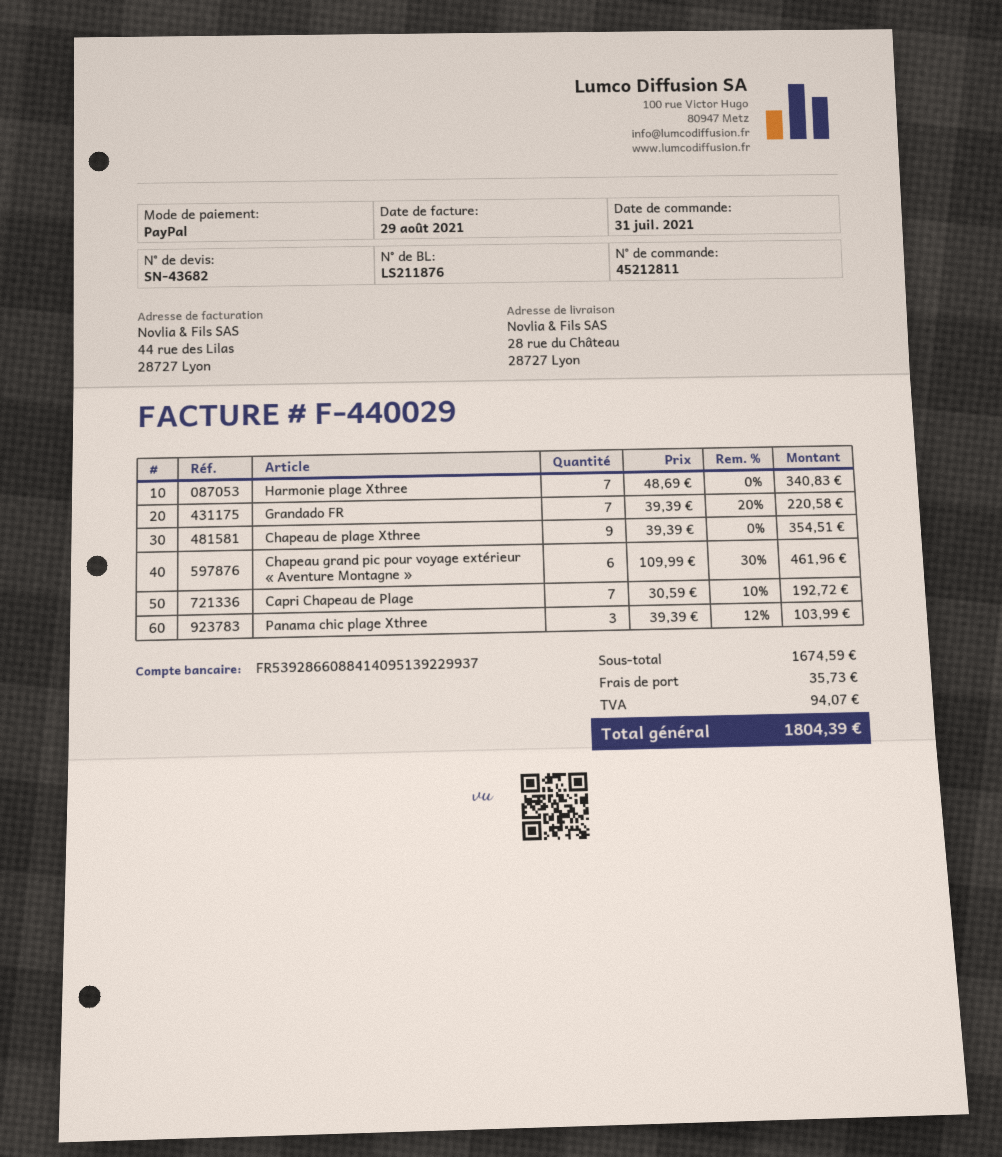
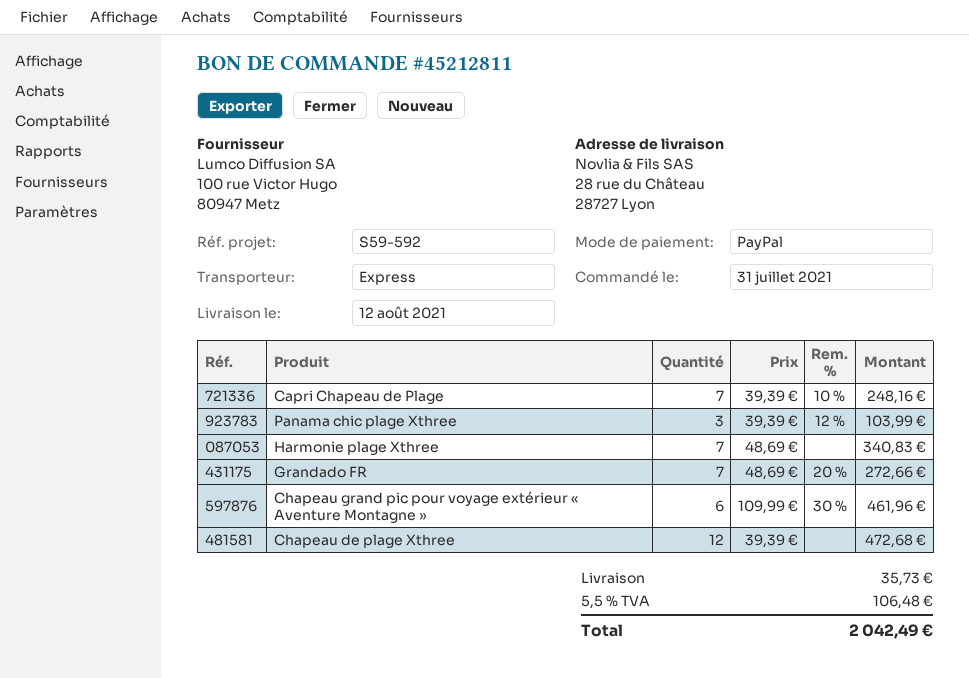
Grandado FR: 7 x 39.39 - 20% = 220.58 -> 7 x 48.69 - 20% = 272.66
Chapeau de plage Xthree: 9 x 39.39 = 354.51 -> 12 x 39.39 = 472.68
Capri Chapeau de Plage: 7 x 30.59 - 10% = 192.72 -> 7 x 39.39 - 10% = 248.16
tax: 94.07 -> 106.48
total: 1804.39 -> 2042.49

